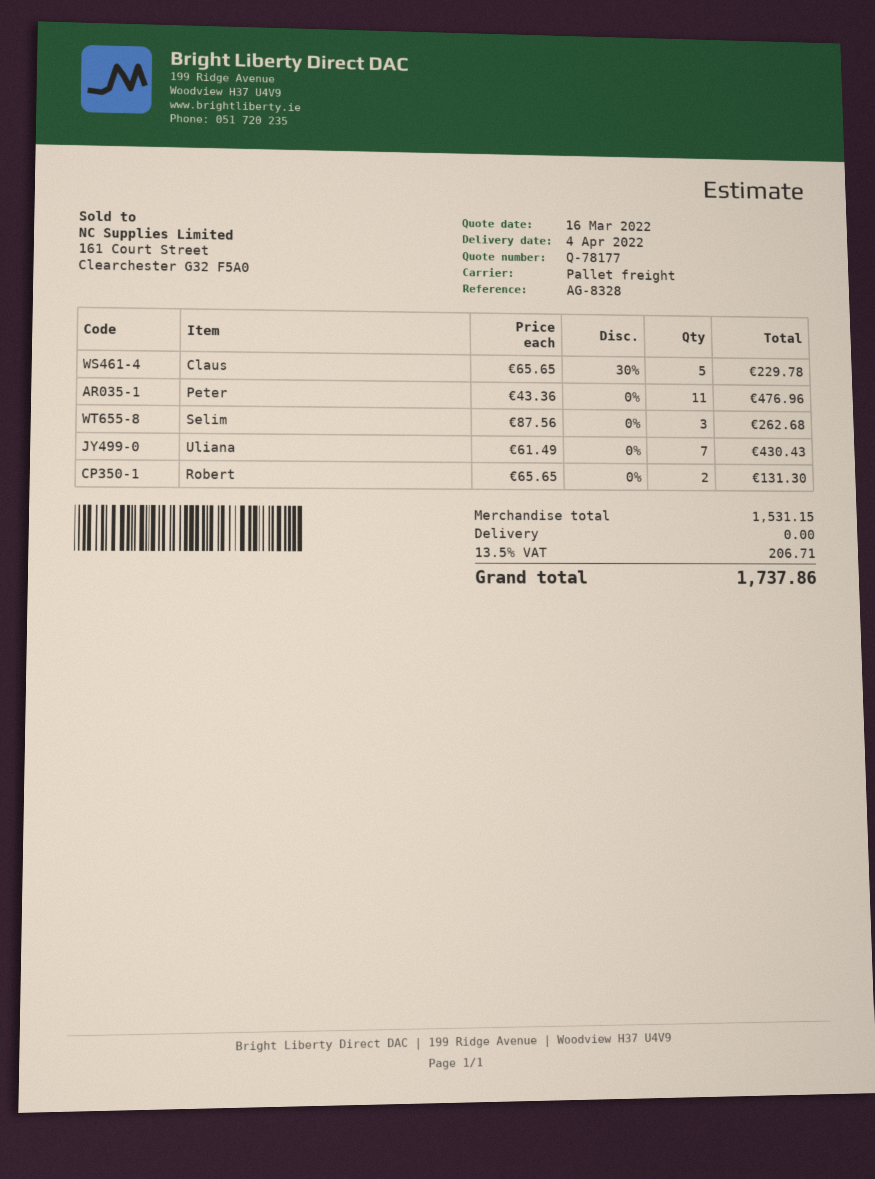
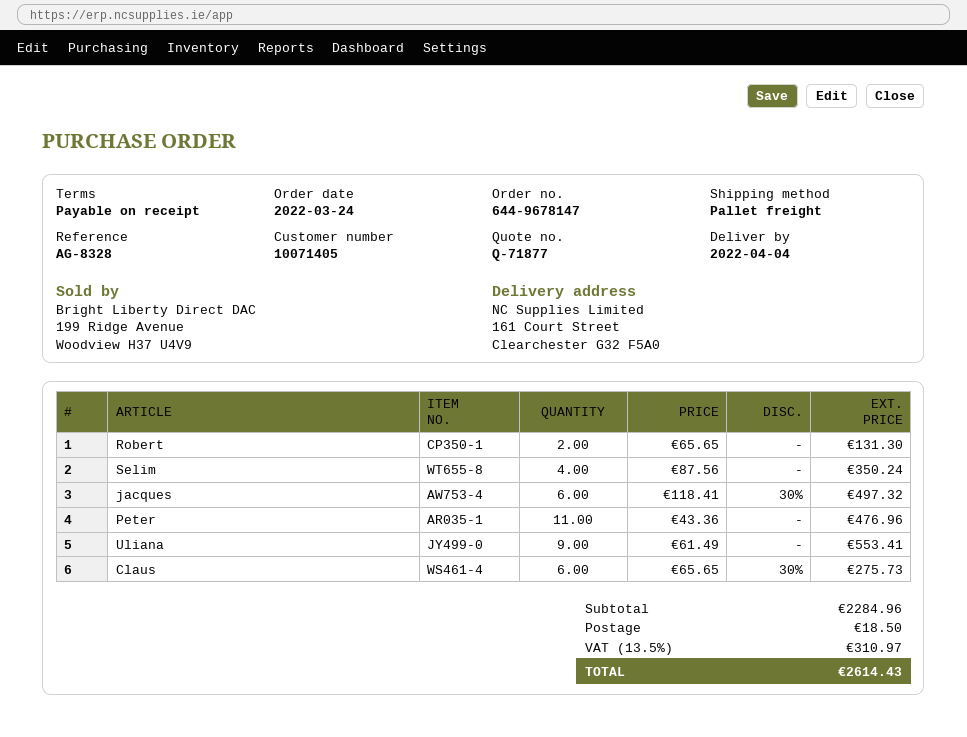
quote number: Q-78177 -> Q-71877
Claus: 5 x 65.65 - 30% = 229.78 -> 6 x 65.65 - 30% = 275.73
Selim: 3 x 87.56 = 262.68 -> 4 x 87.56 = 350.24
Uliana: 7 x 61.49 = 430.43 -> 9 x 61.49 = 553.41
jacques: none -> 6 x 118.41 - 30% = 497.32
subtotal: 1531.15 -> 2284.96
shipping: 0.00 -> 18.50
tax: 13.5% = 206.71 -> 13.5% = 310.97
total: 1737.86 -> 2614.43

